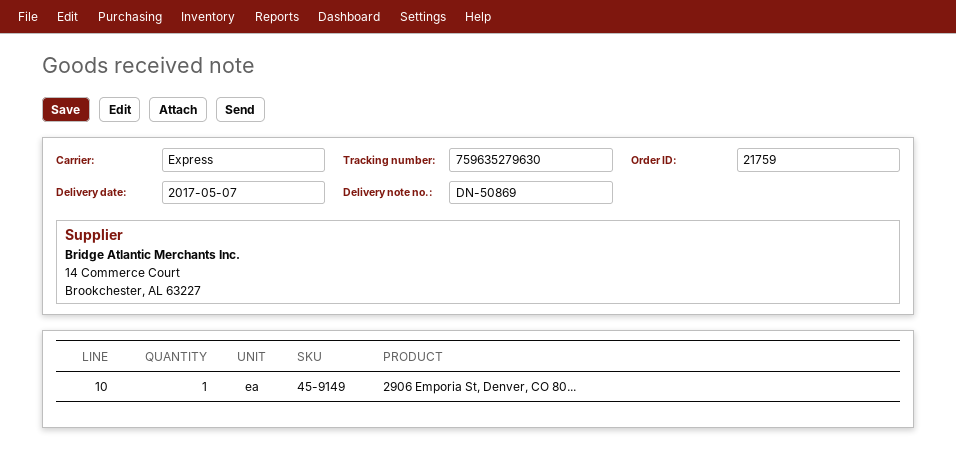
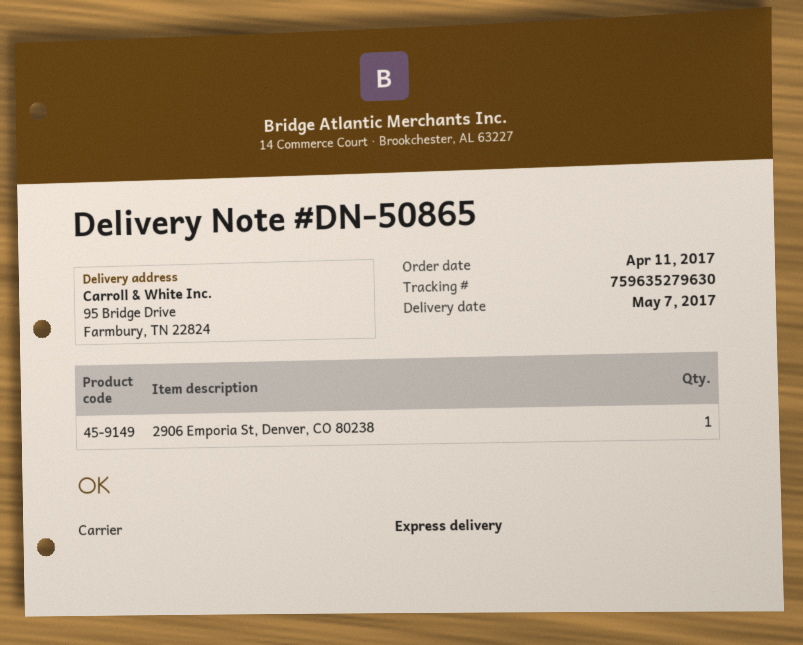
delivery note number: DN-50869 -> DN-50865

